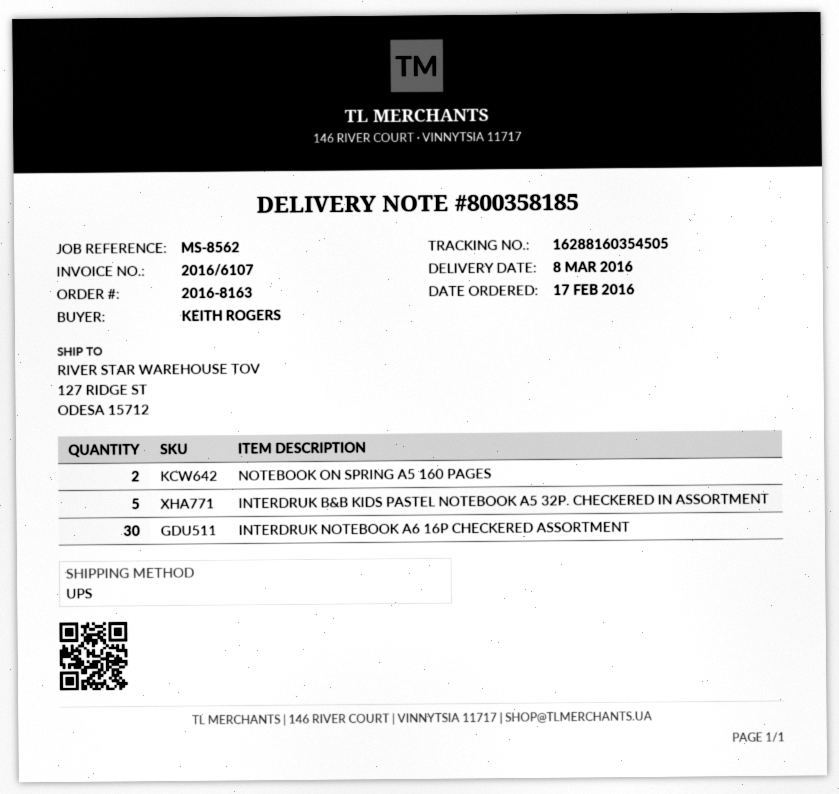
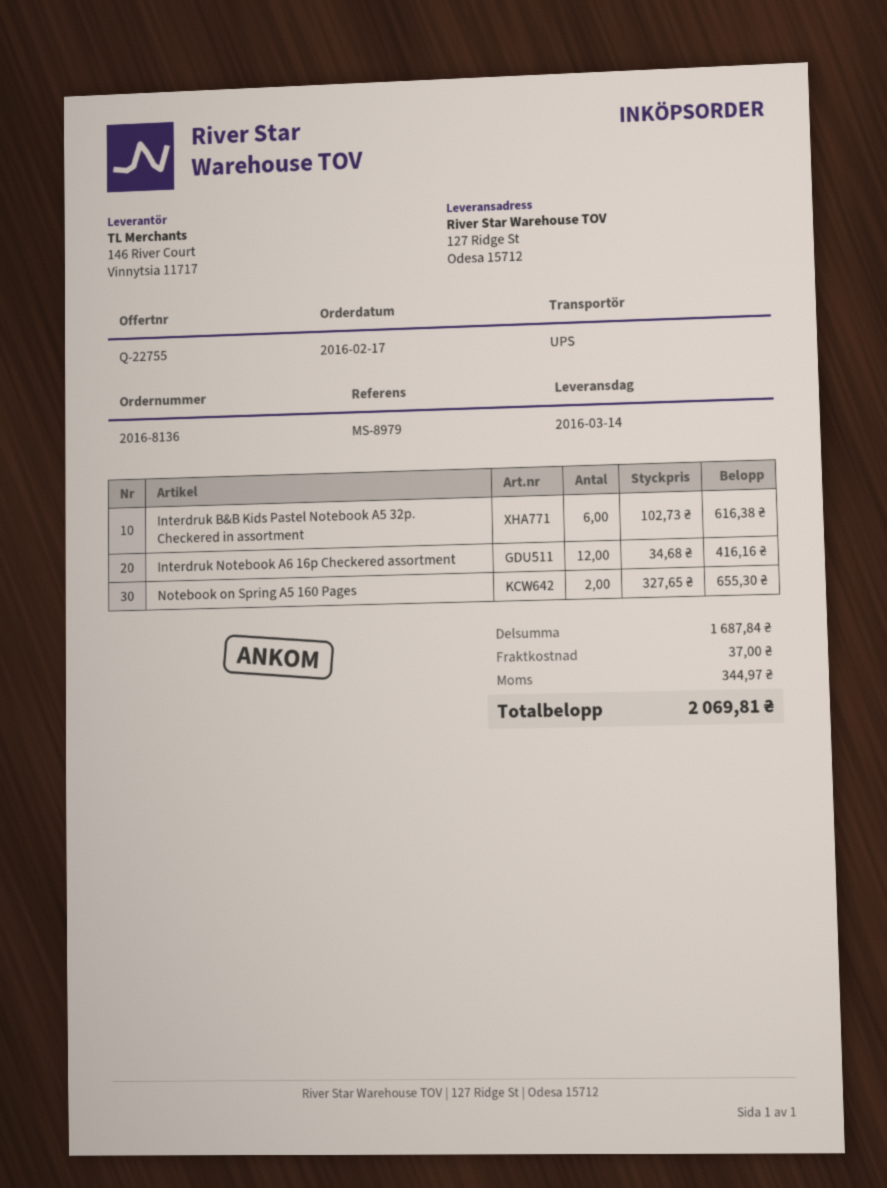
order number: 2016-8163 -> 2016-8136
delivery date: 2016-03-08 -> 2016-03-14
reference: MS-8562 -> MS-8979
INTERDRUK B&B KIDS PASTEL NOTEBOOK A5 32P. CHECKERED IN ASSORTMENT: 5 -> 6
INTERDRUK NOTEBOOK A6 16P CHECKERED ASSORTMENT: 30 -> 12

